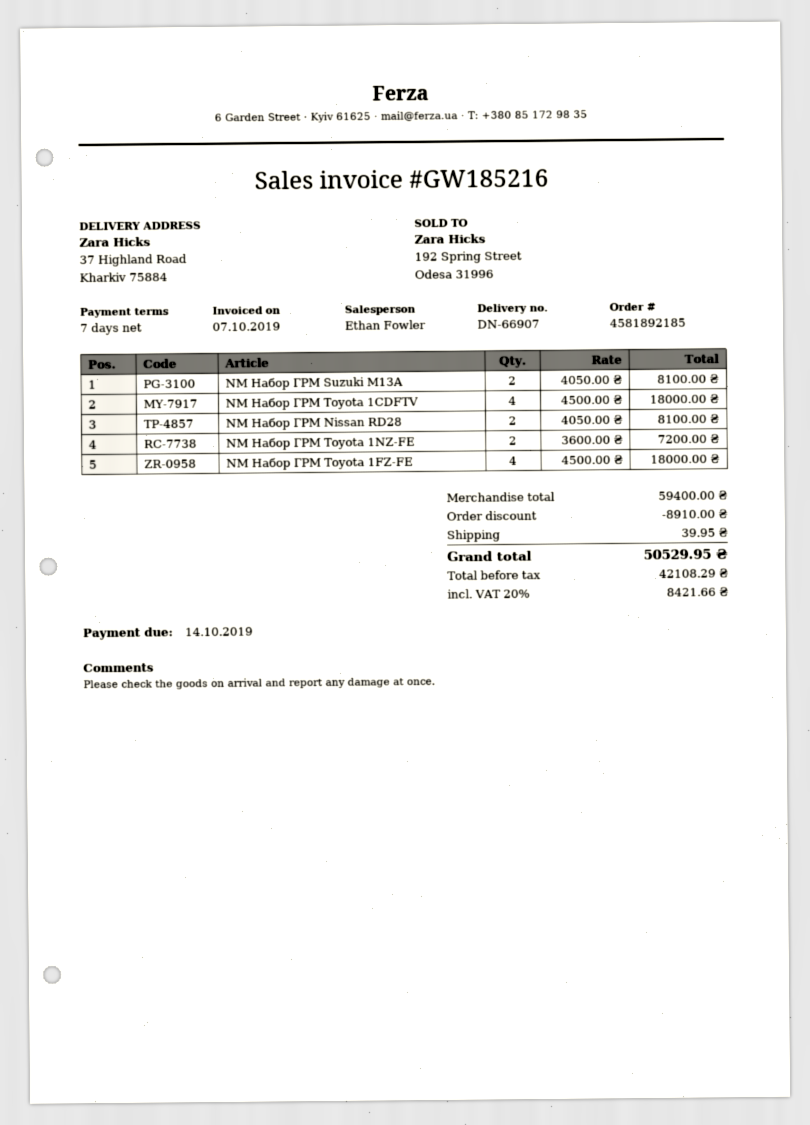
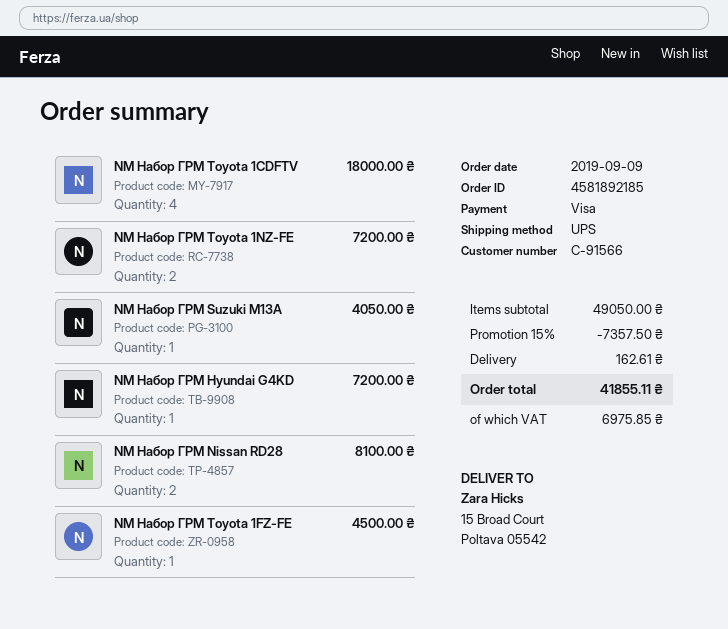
ship to: 37 Highland Road, Kharkiv 75884 -> 15 Broad Court, Poltava 05542
NM Набор ГРМ Suzuki M13A: 2 for 8100.00 -> 1 for 4050.00
NM Набор ГРМ Toyota 1FZ-FE: 4 for 18000.00 -> 1 for 4500.00
NM Набор ГРМ Hyundai G4KD: none -> 1 for 7200.00
subtotal: 59400.00 -> 49050.00
discount: 8910.00 -> 7357.50
shipping: 39.95 -> 162.61
tax: 8421.66 -> 6975.85
total: 50529.95 -> 41855.11

